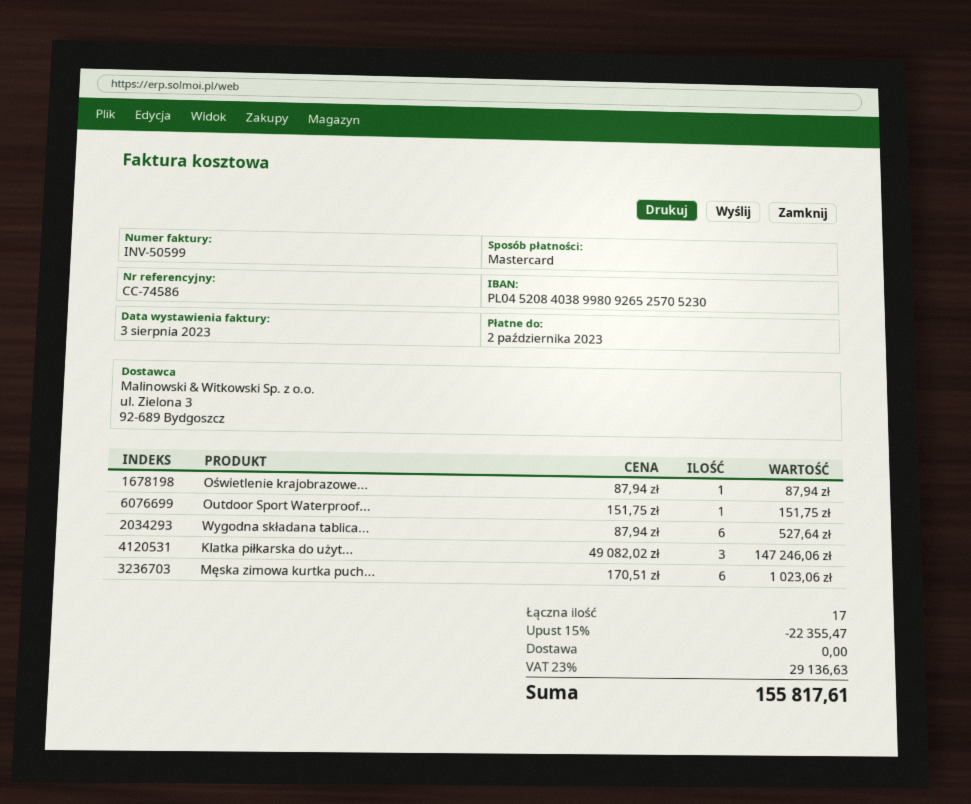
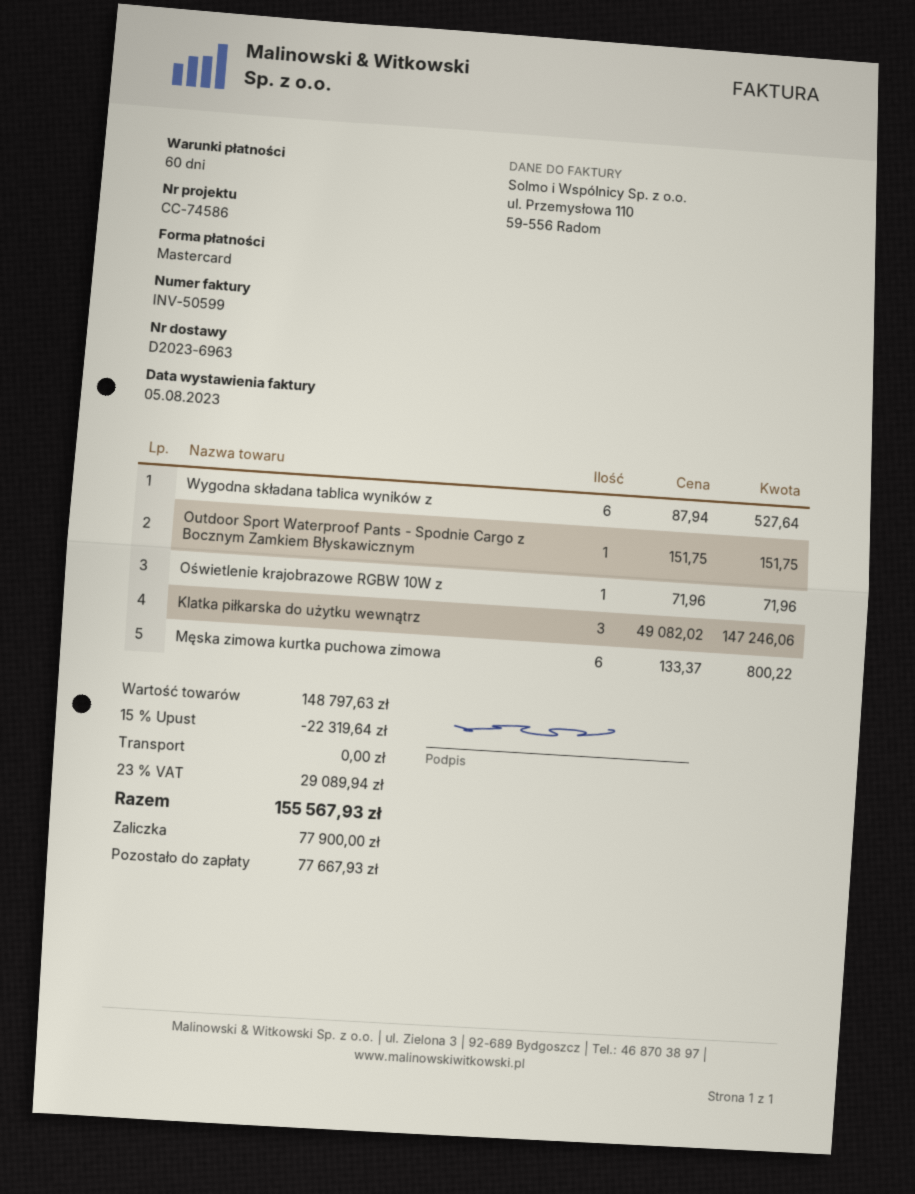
invoice date: 2023-08-03 -> 2023-08-05
Oświetlenie krajobrazowe...: 1 x 87.94 = 87.94 -> 1 x 71.96 = 71.96
Męska zimowa kurtka puch...: 6 x 170.51 = 1023.06 -> 6 x 133.37 = 800.22
discount: 15% = 22355.47 -> 15% = 22319.64
tax: 23% = 29136.63 -> 23% = 29089.94
total: 155817.61 -> 155567.93

